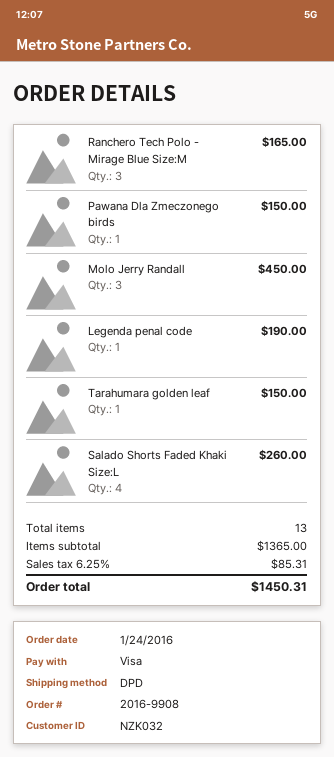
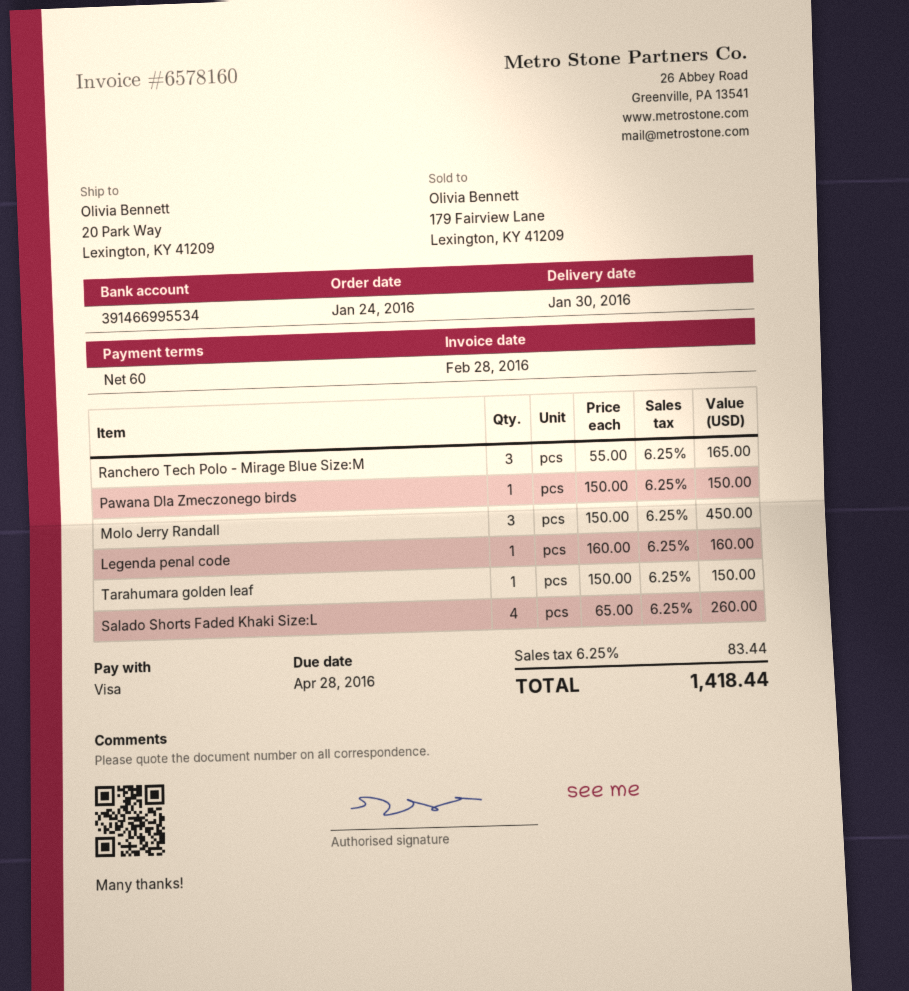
Legenda penal code: 1 for 190.00 -> 1 for 160.00
tax: 6.25% = 85.31 -> 6.25% = 83.44
total: 1450.31 -> 1418.44

